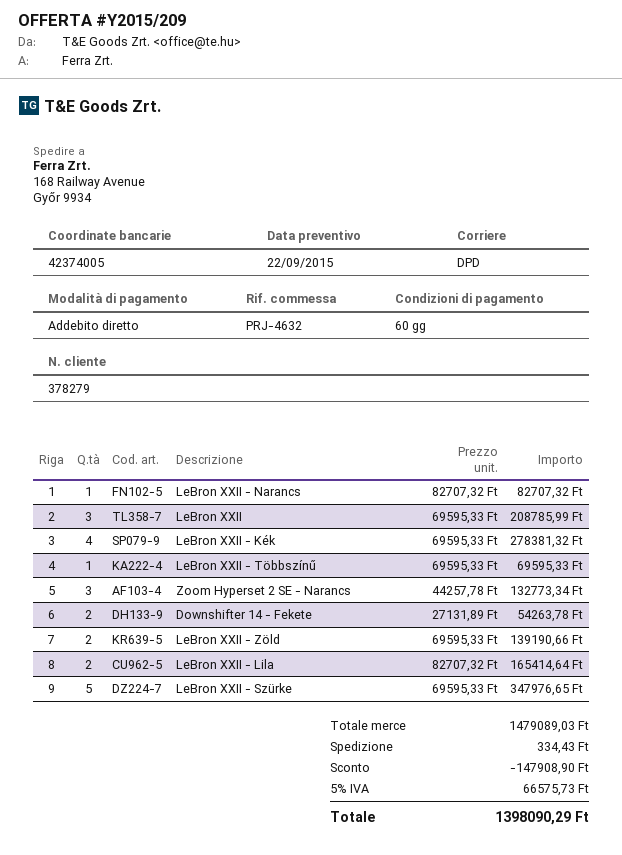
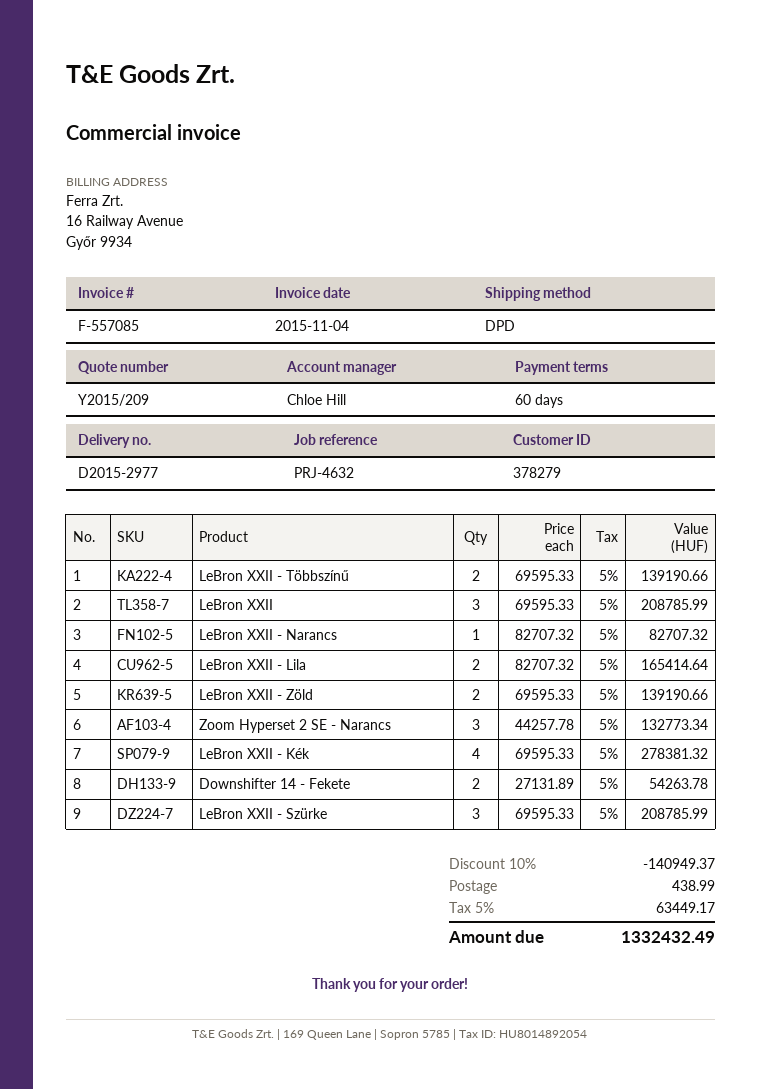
LeBron XXII - Többszínű: 1 x 69595.33 = 69595.33 -> 2 x 69595.33 = 139190.66
LeBron XXII - Szürke: 5 x 69595.33 = 347976.65 -> 3 x 69595.33 = 208785.99
discount: 147908.90 -> 140949.37
shipping: 334.43 -> 438.99
tax: 5% = 66575.73 -> 5% = 63449.17
total: 1398090.29 -> 1332432.49

